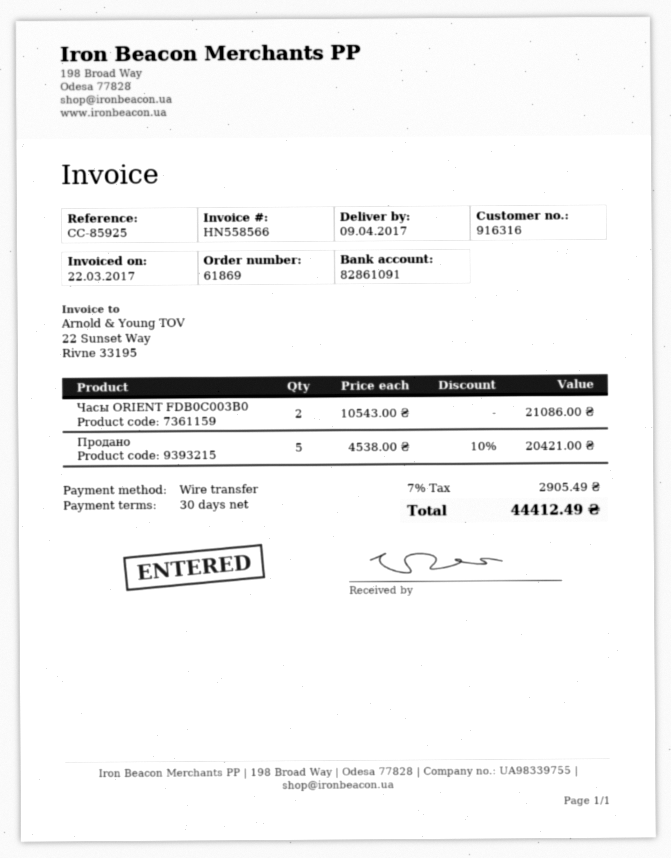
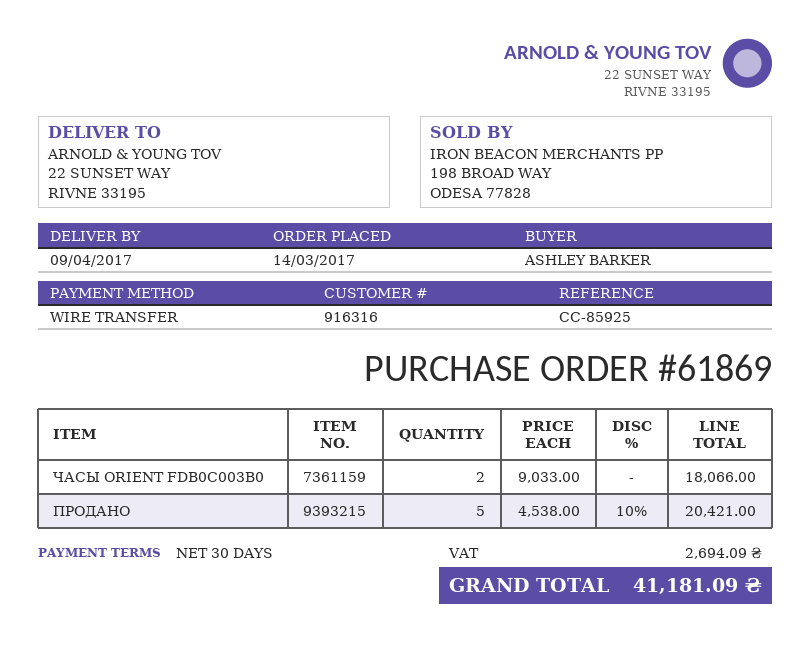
Часы ORIENT FDB0C003B0: 2 x 10543.00 = 21086.00 -> 2 x 9033.00 = 18066.00
tax: 2905.49 -> 2694.09
total: 44412.49 -> 41181.09

